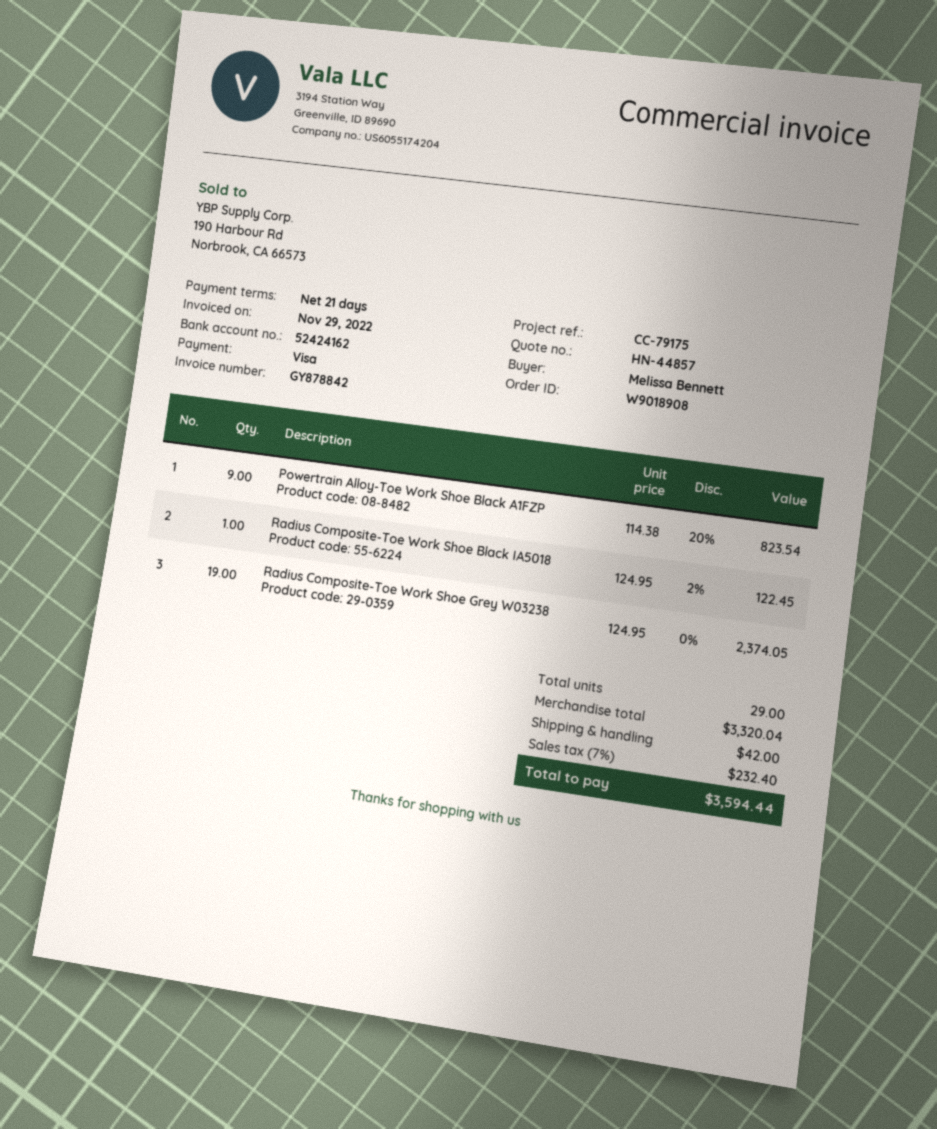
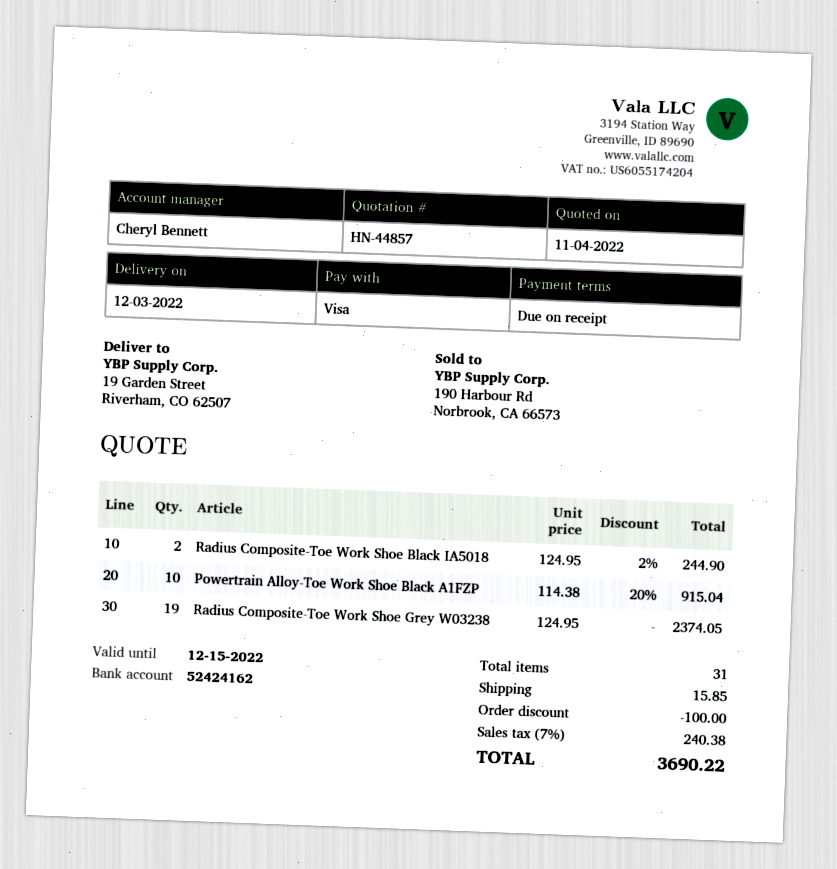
payment terms: 21 days -> on receipt
Powertrain Alloy-Toe Work Shoe Black A1FZP: 9 x 114.38 - 20% = 823.54 -> 10 x 114.38 - 20% = 915.04
Radius Composite-Toe Work Shoe Black IA5018: 1 x 124.95 - 2% = 122.45 -> 2 x 124.95 - 2% = 244.90
total quantity: 29 -> 31
discount: none -> 100.00
shipping: 42.00 -> 15.85
tax: 7% = 232.40 -> 7% = 240.38
total: 3594.44 -> 3690.22

